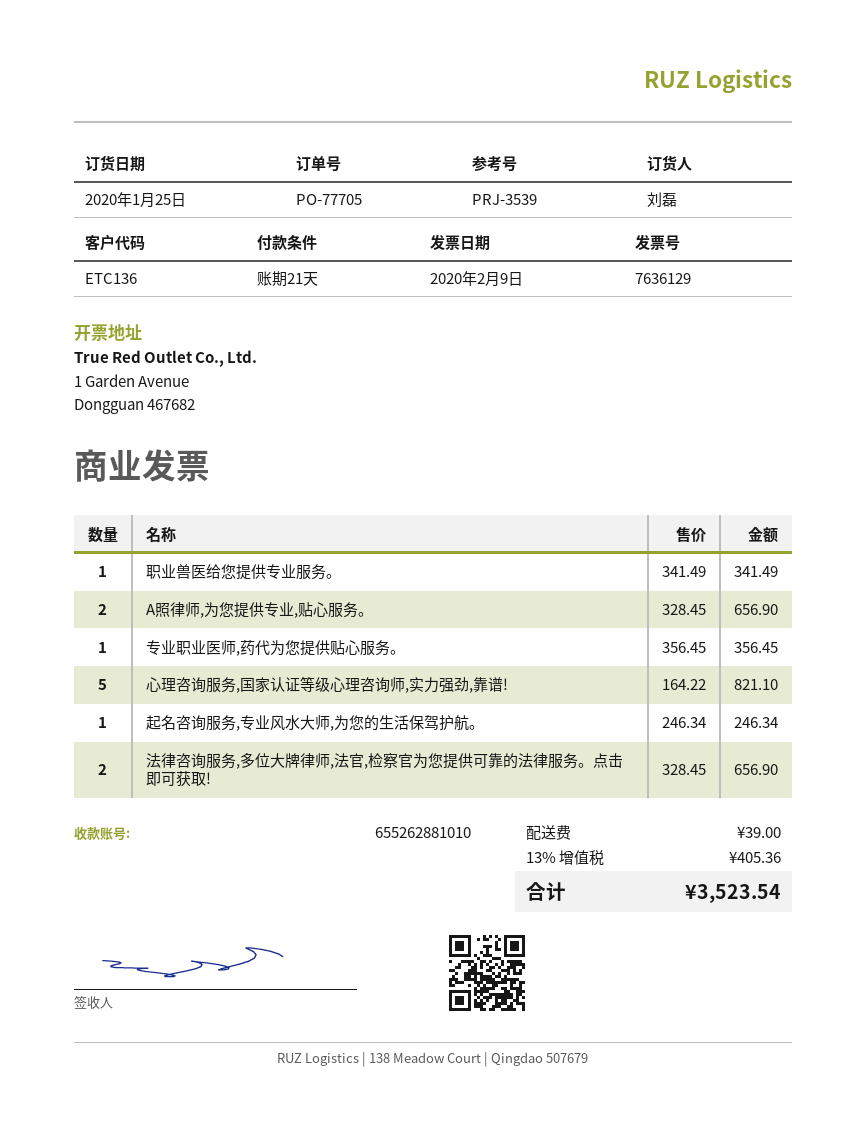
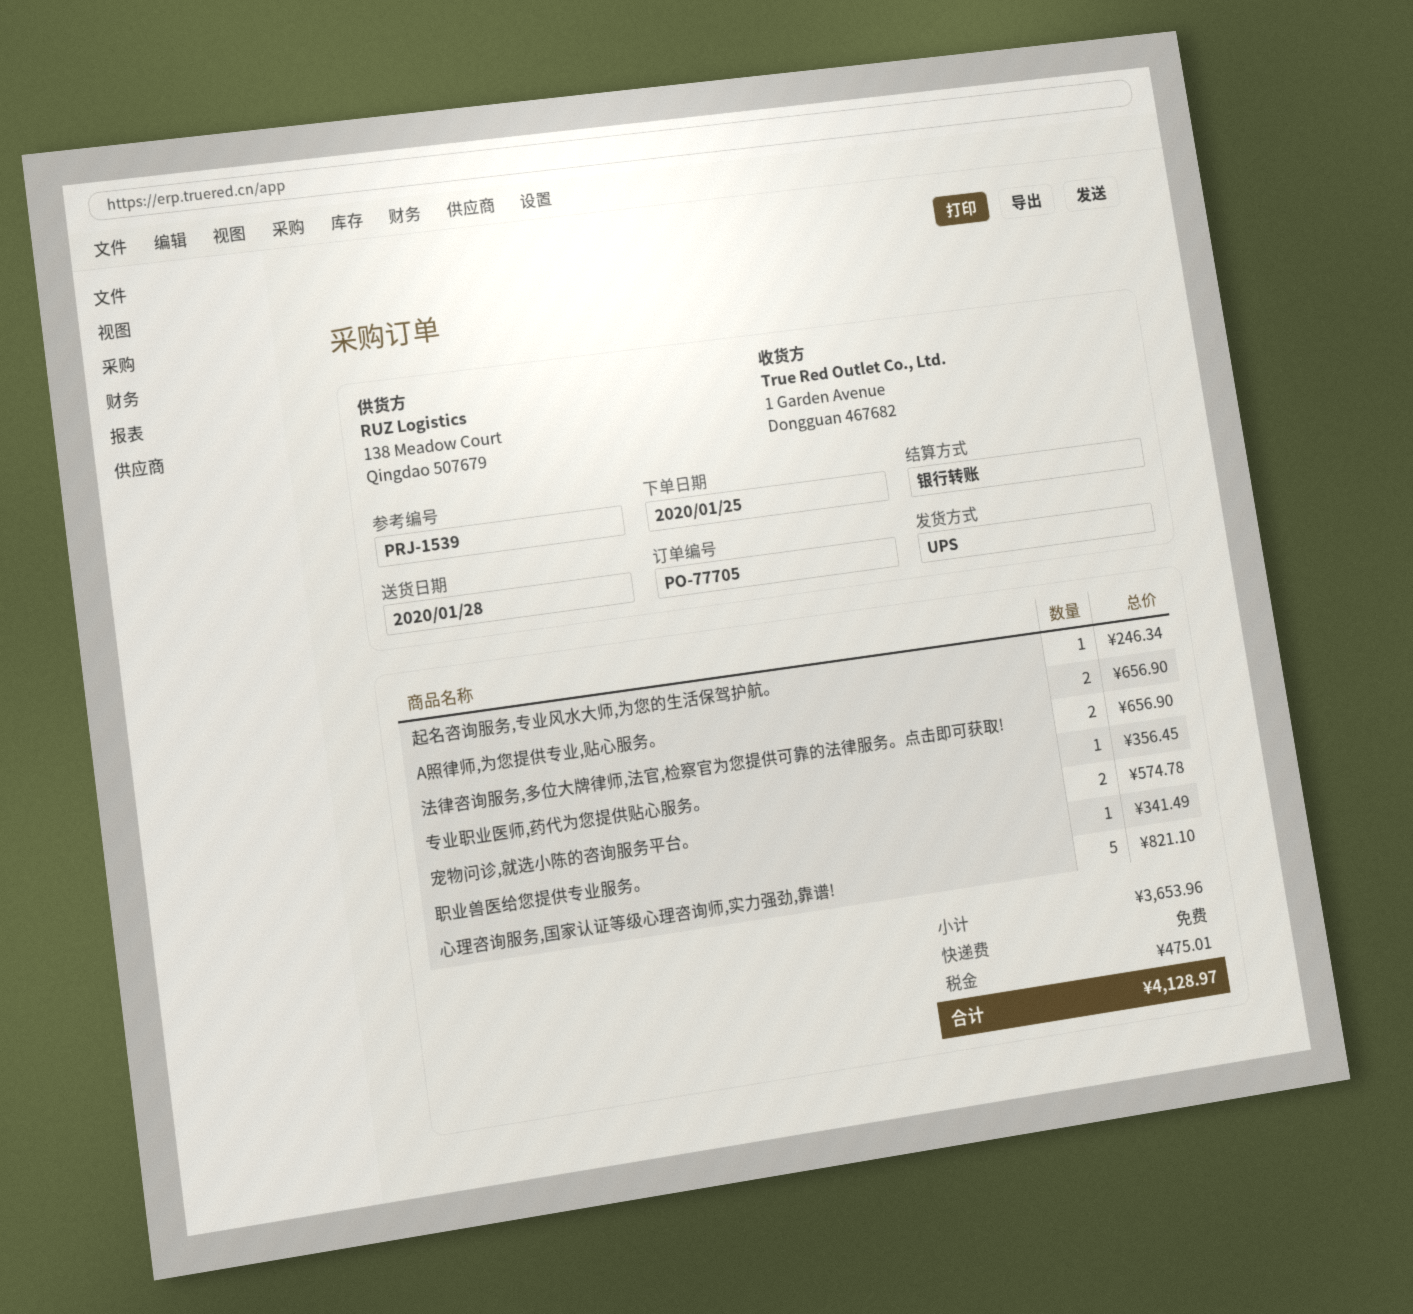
reference: PRJ-3539 -> PRJ-1539
宠物问诊,就选小陈的咨询服务平台。: none -> 2 for 574.78
shipping: 39.00 -> 0.00
tax: 405.36 -> 475.01
total: 3523.54 -> 4128.97

